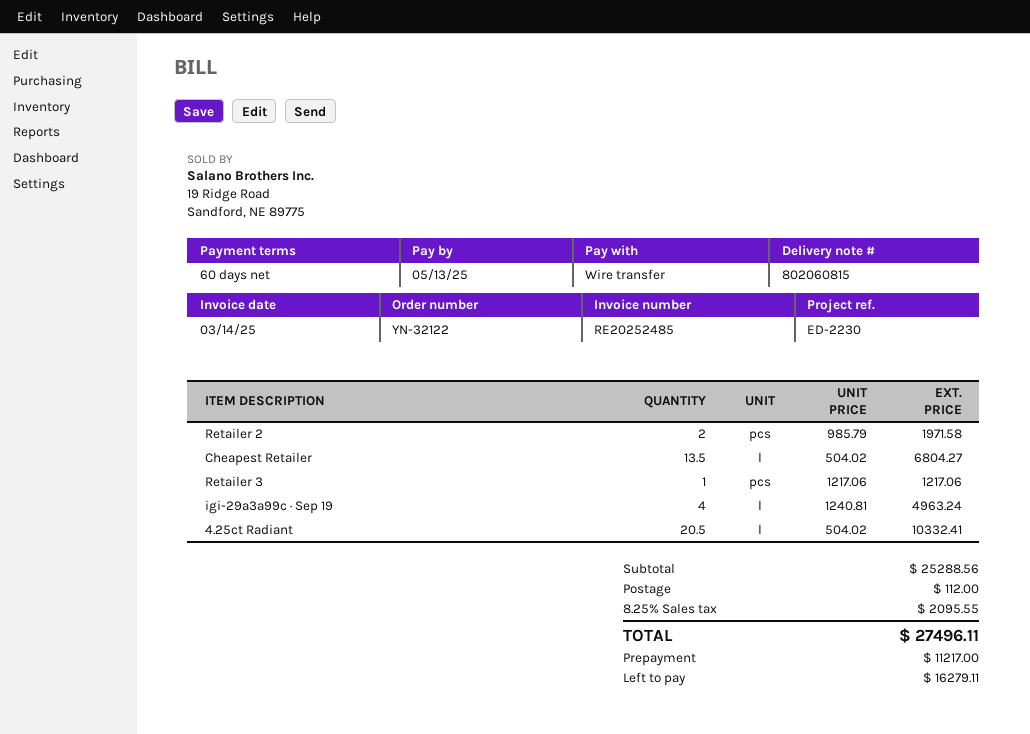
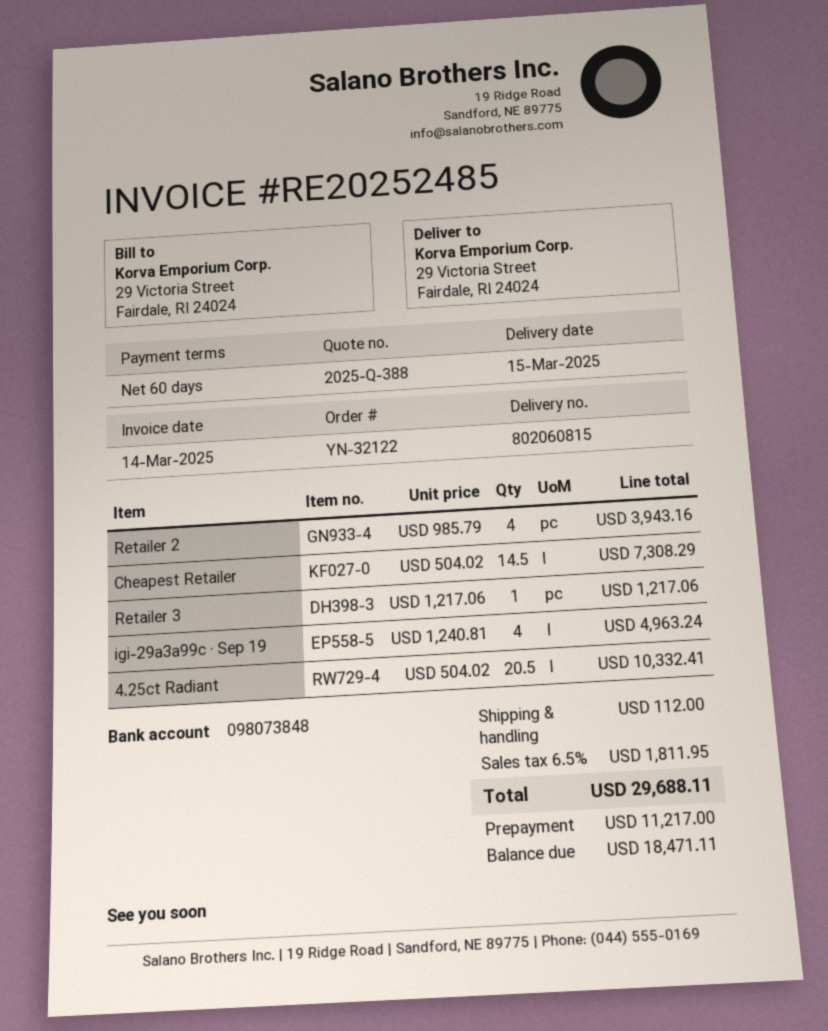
Retailer 2: 2 x 985.79 = 1971.58 -> 4 x 985.79 = 3943.16
Cheapest Retailer: 13.5 x 504.02 = 6804.27 -> 14.5 x 504.02 = 7308.29
tax: 8.25% = 2095.55 -> 6.5% = 1811.95
total: 27496.11 -> 29688.11
balance: 16279.11 -> 18471.11

